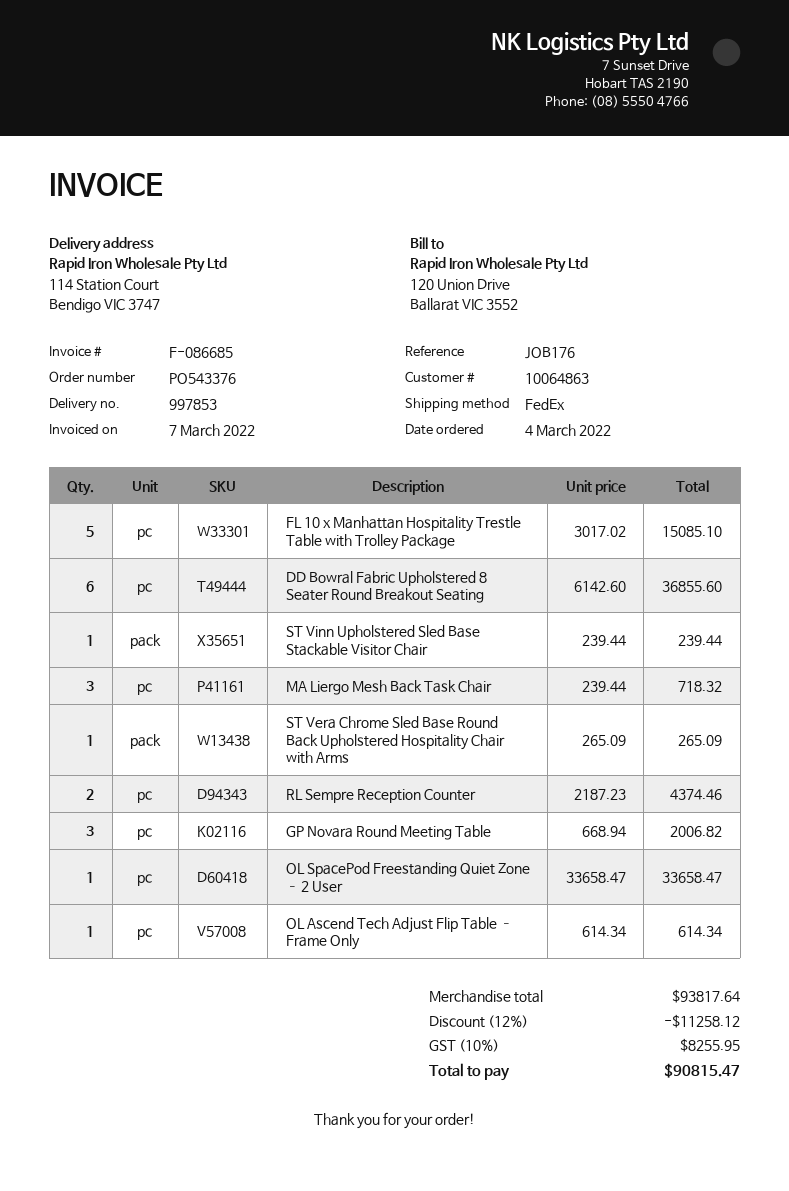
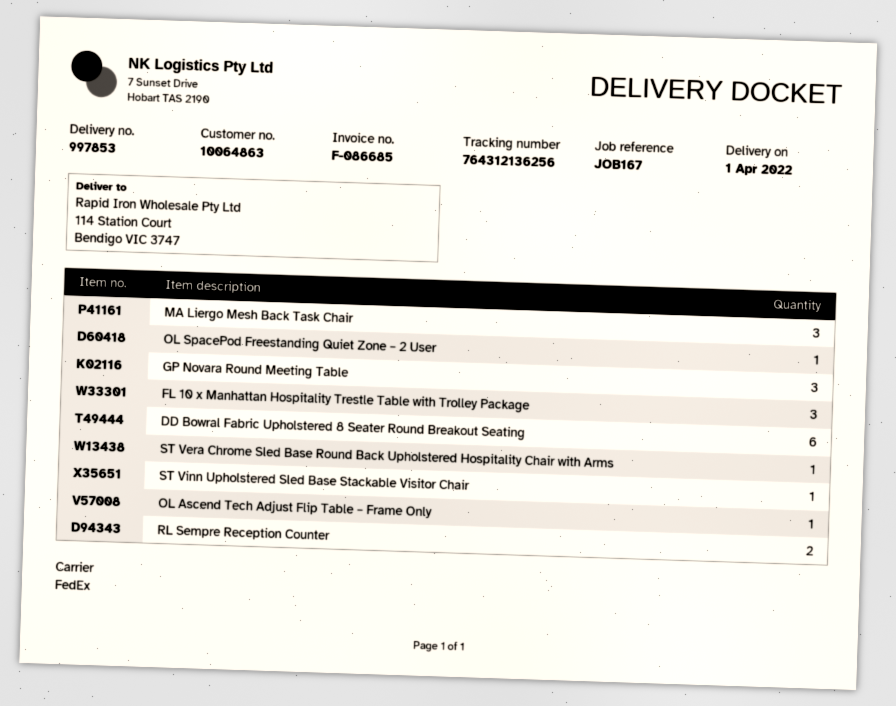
reference: JOB176 -> JOB167
FL 10 x Manhattan Hospitality Trestle Table with Trolley Package: 5 -> 3

